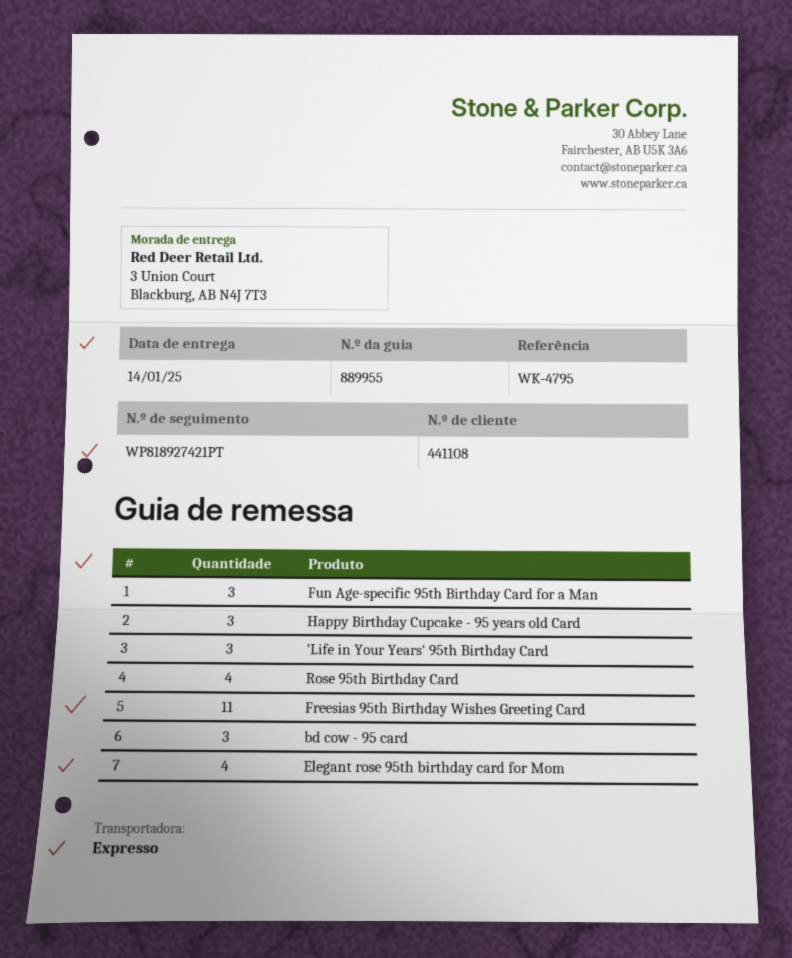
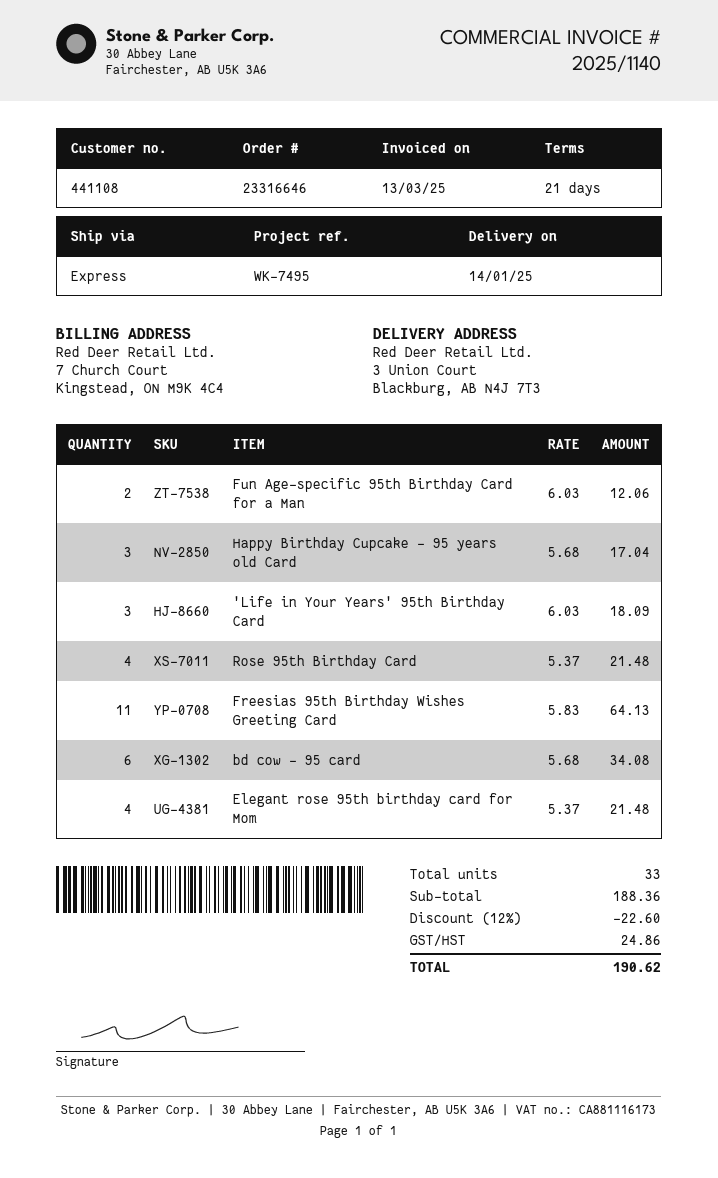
reference: WK-4795 -> WK-7495
Fun Age-specific 95th Birthday Card for a Man: 3 -> 2
bd cow - 95 card: 3 -> 6

